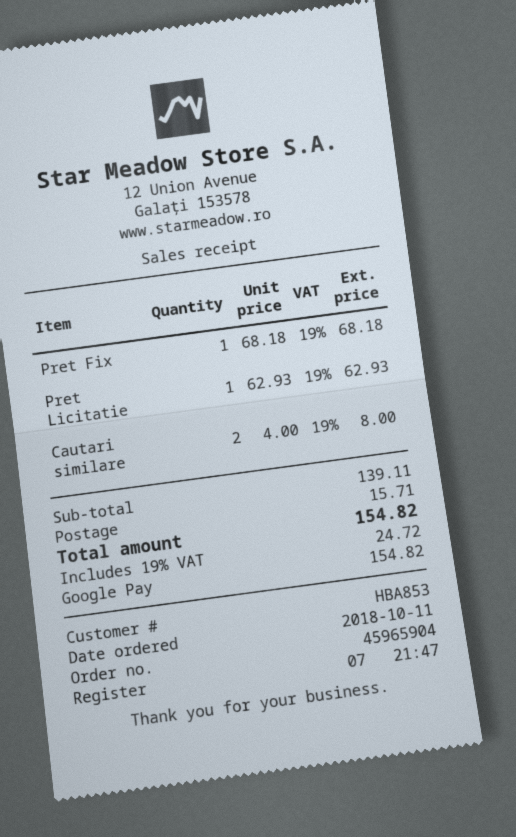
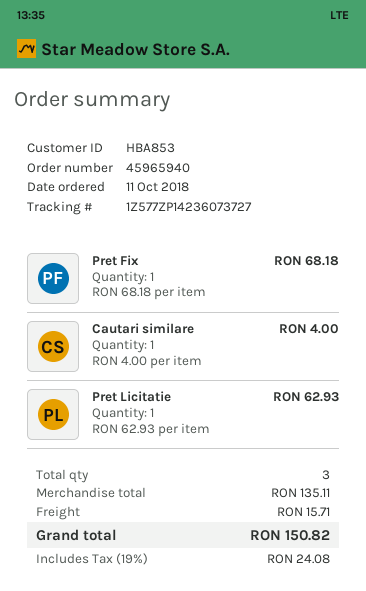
order number: 45965904 -> 45965940
Cautari similare: 2 x 4.00 = 8.00 -> 1 x 4.00 = 4.00
subtotal: 139.11 -> 135.11
tax: 19% = 24.72 -> 19% = 24.08
total: 154.82 -> 150.82

